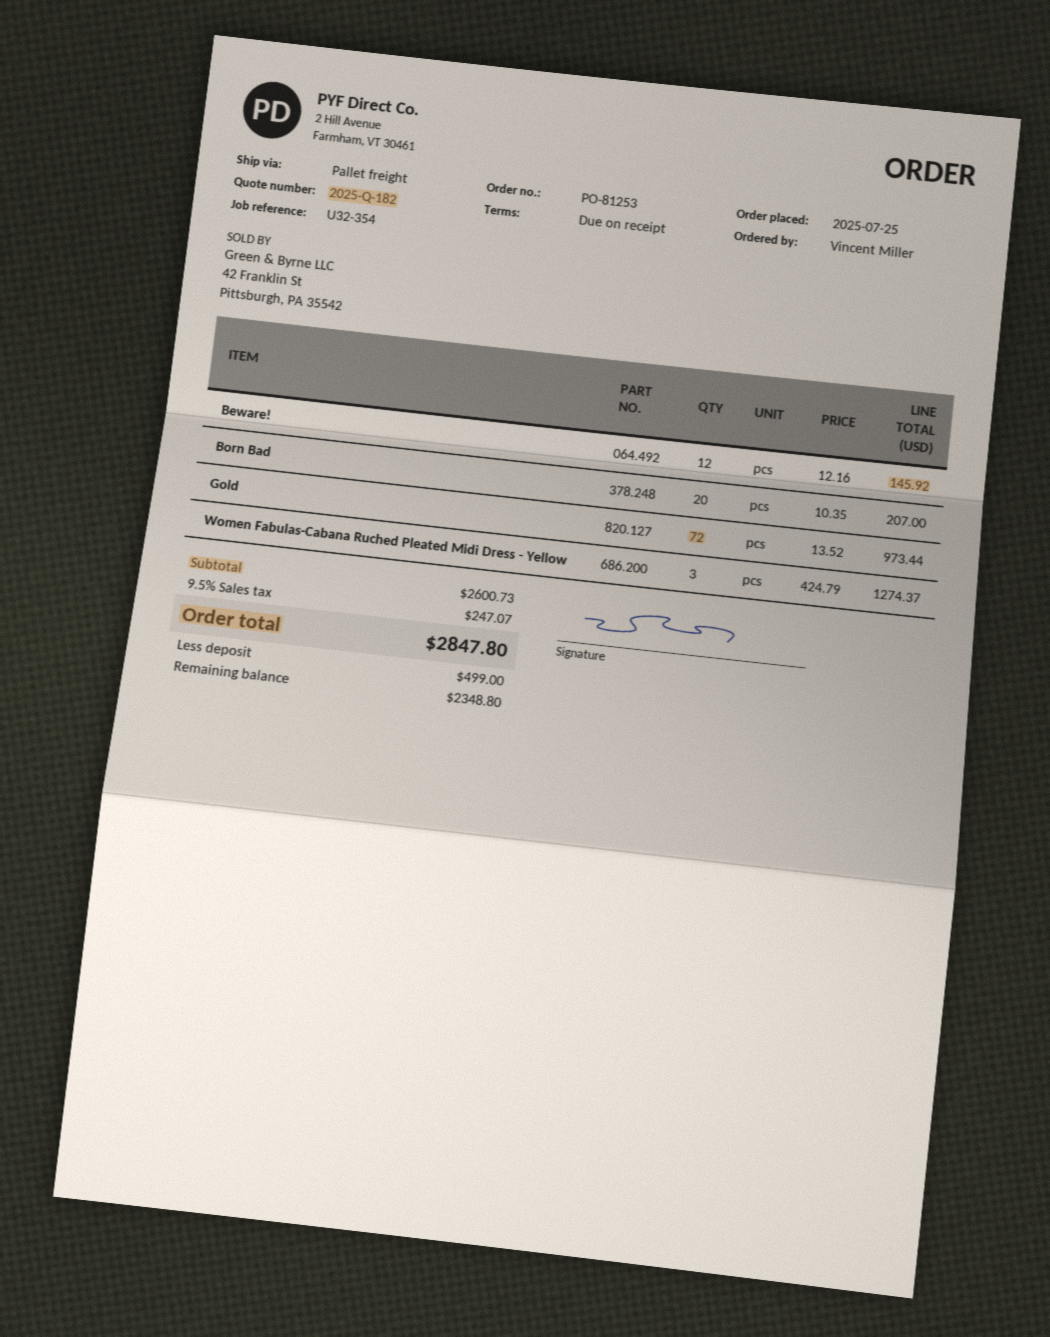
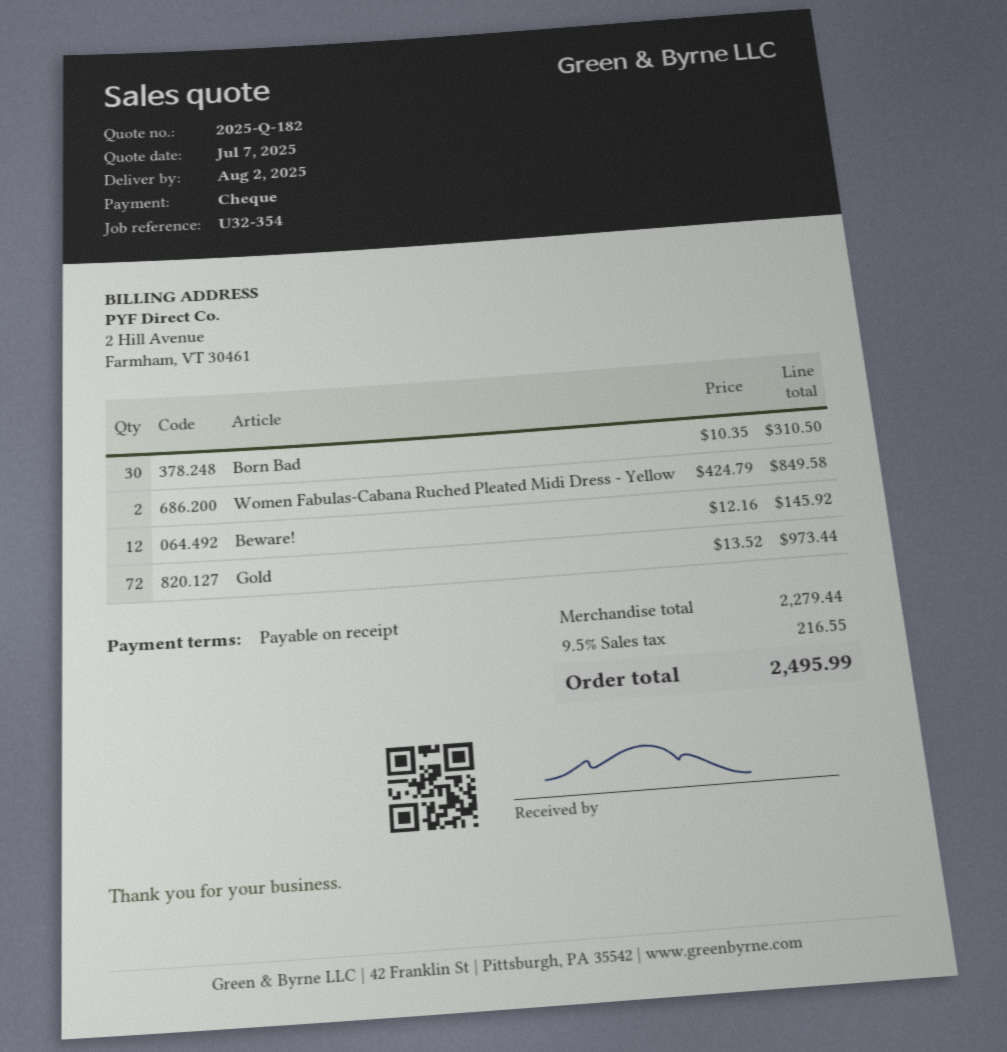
Born Bad: 20 x 10.35 = 207.00 -> 30 x 10.35 = 310.50
Women Fabulas-Cabana Ruched Pleated Midi Dress - Yellow: 3 x 424.79 = 1274.37 -> 2 x 424.79 = 849.58
subtotal: 2600.73 -> 2279.44
tax: 9.5% = 247.07 -> 9.5% = 216.55
total: 2847.80 -> 2495.99

